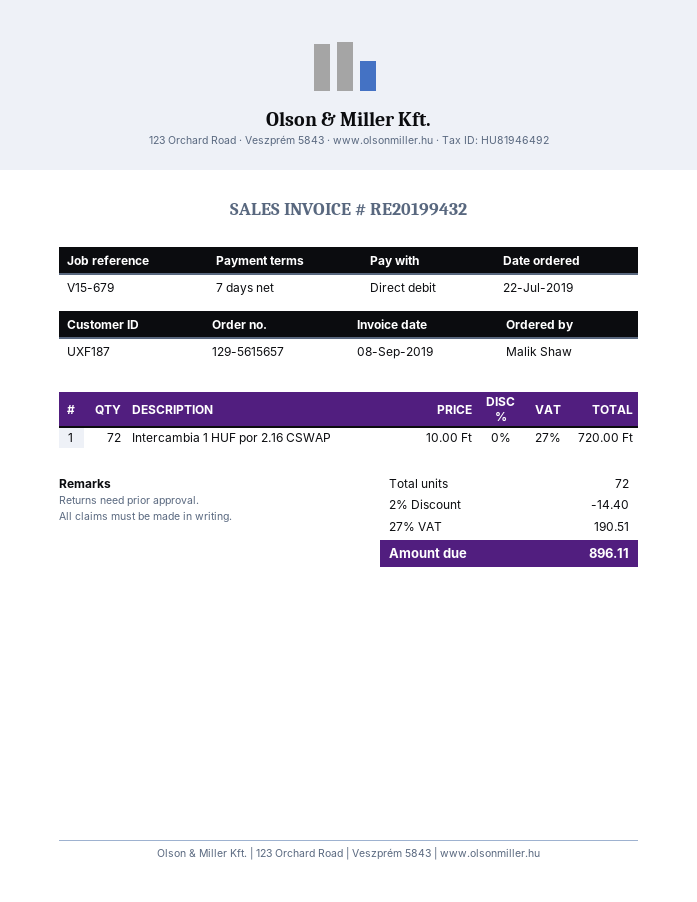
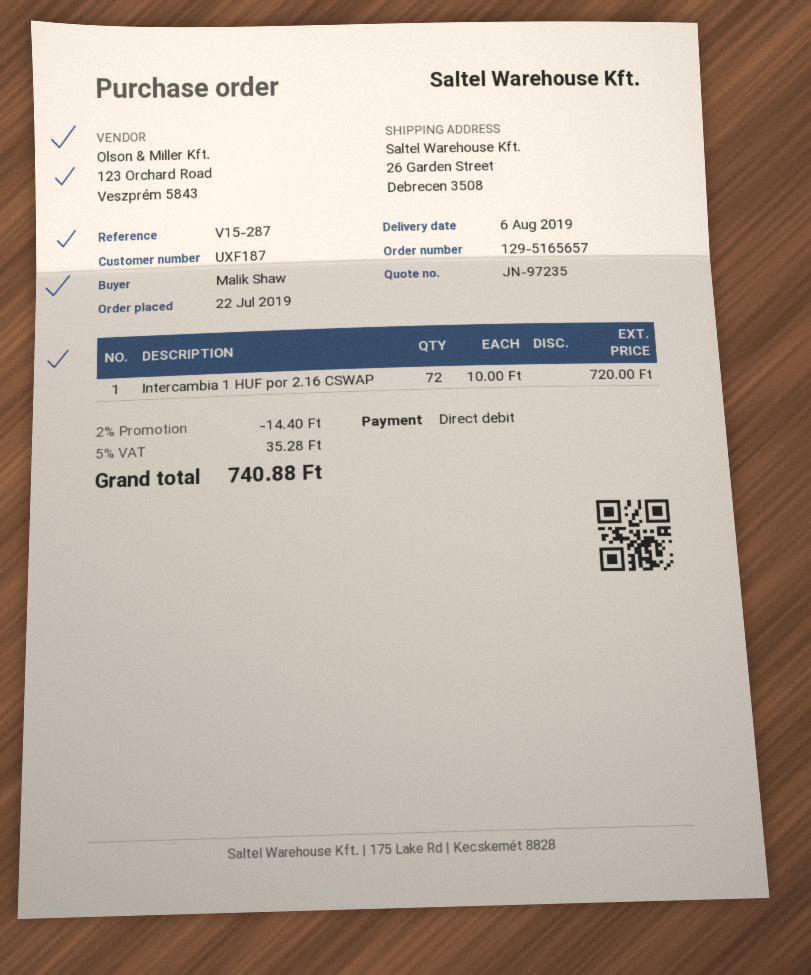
order number: 129-5615657 -> 129-5165657
reference: V15-679 -> V15-287
tax: 27% = 190.51 -> 5% = 35.28
total: 896.11 -> 740.88

